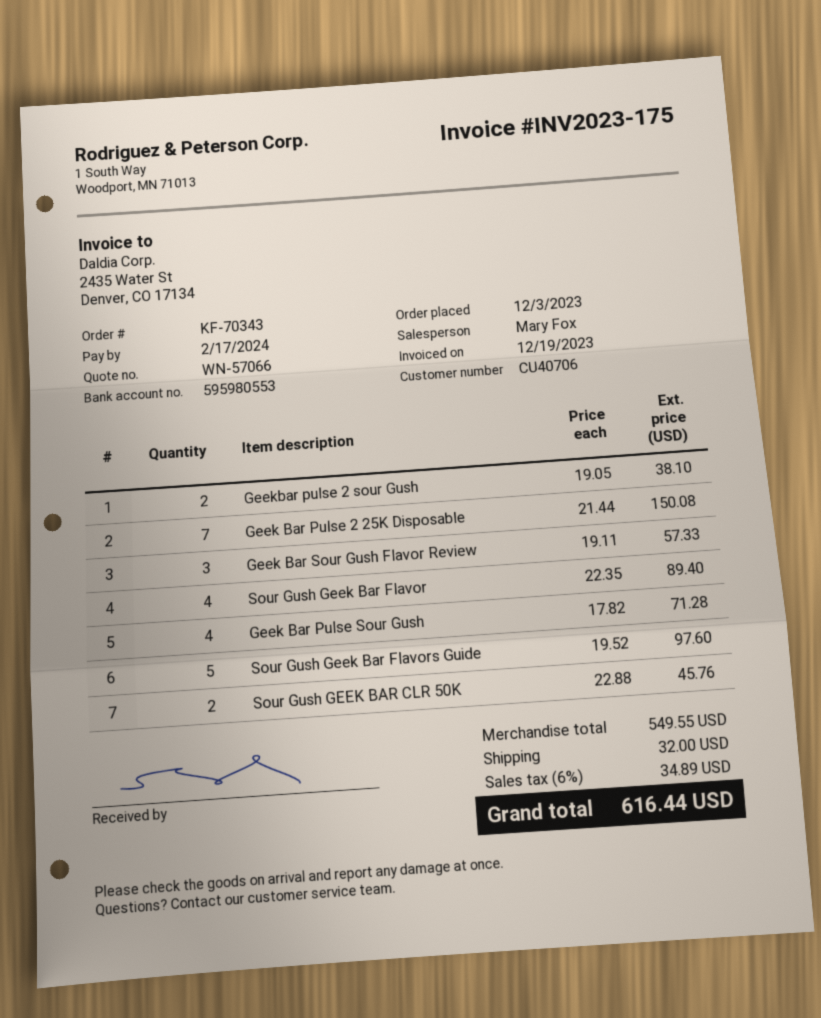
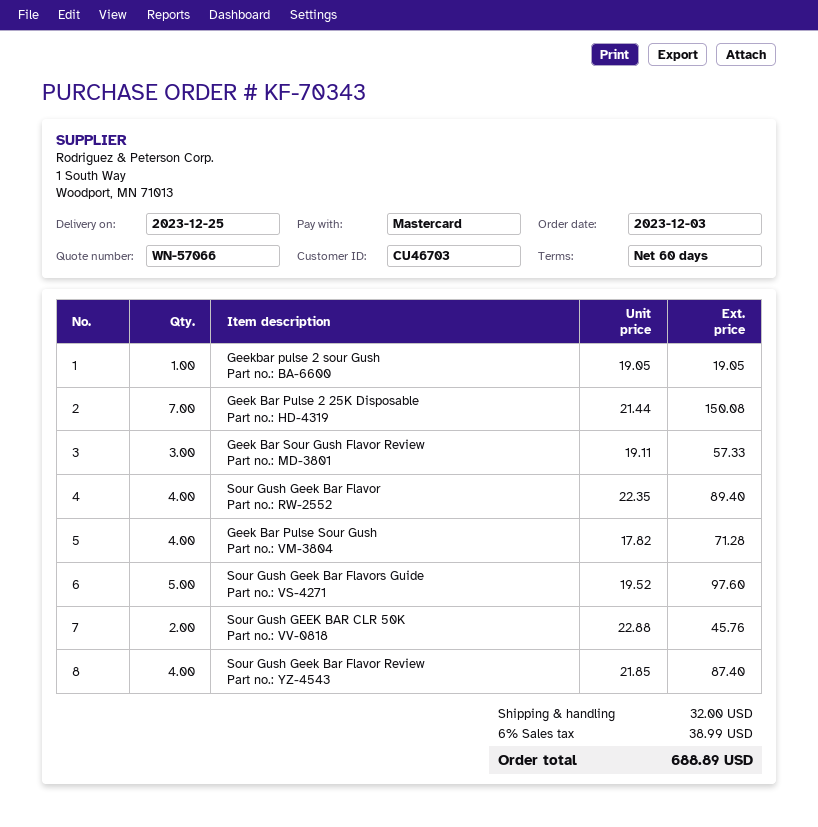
customer number: CU40706 -> CU46703
Geekbar pulse 2 sour Gush: 2 x 19.05 = 38.10 -> 1 x 19.05 = 19.05
Sour Gush Geek Bar Flavor Review: none -> 4 x 21.85 = 87.40
tax: 6% = 34.89 -> 6% = 38.99
total: 616.44 -> 688.89

